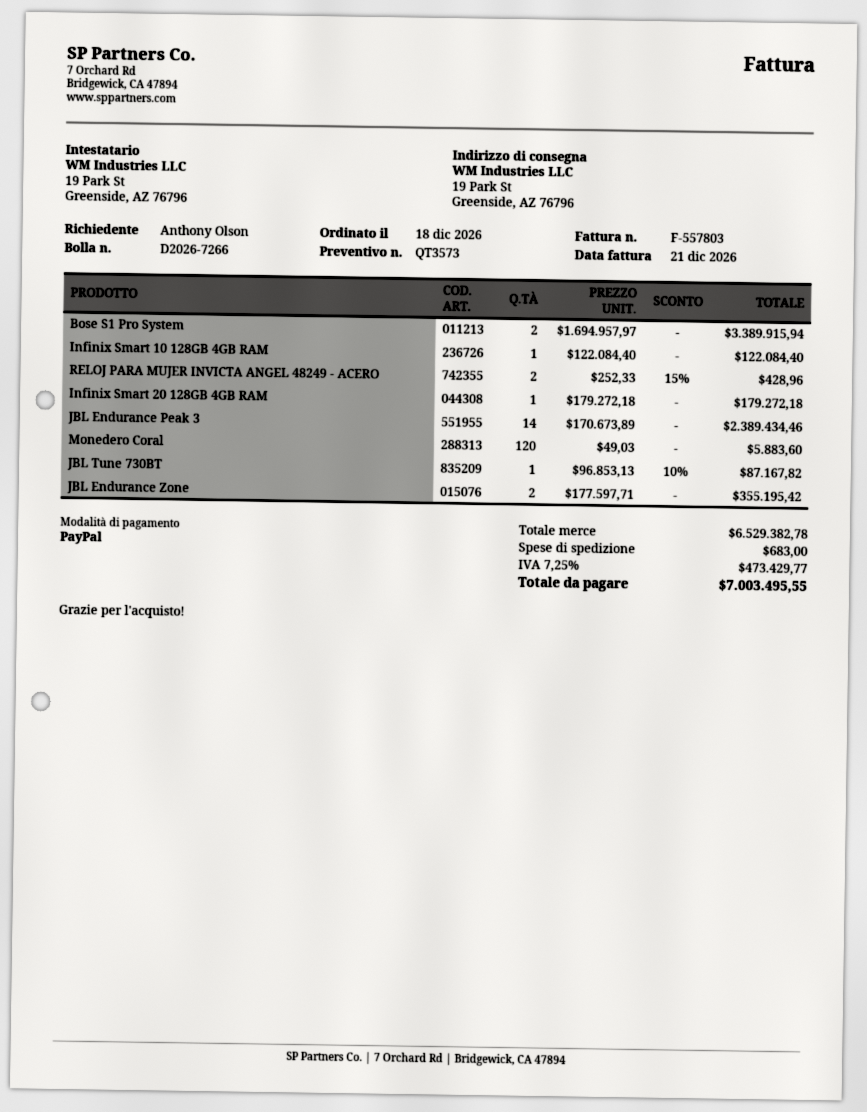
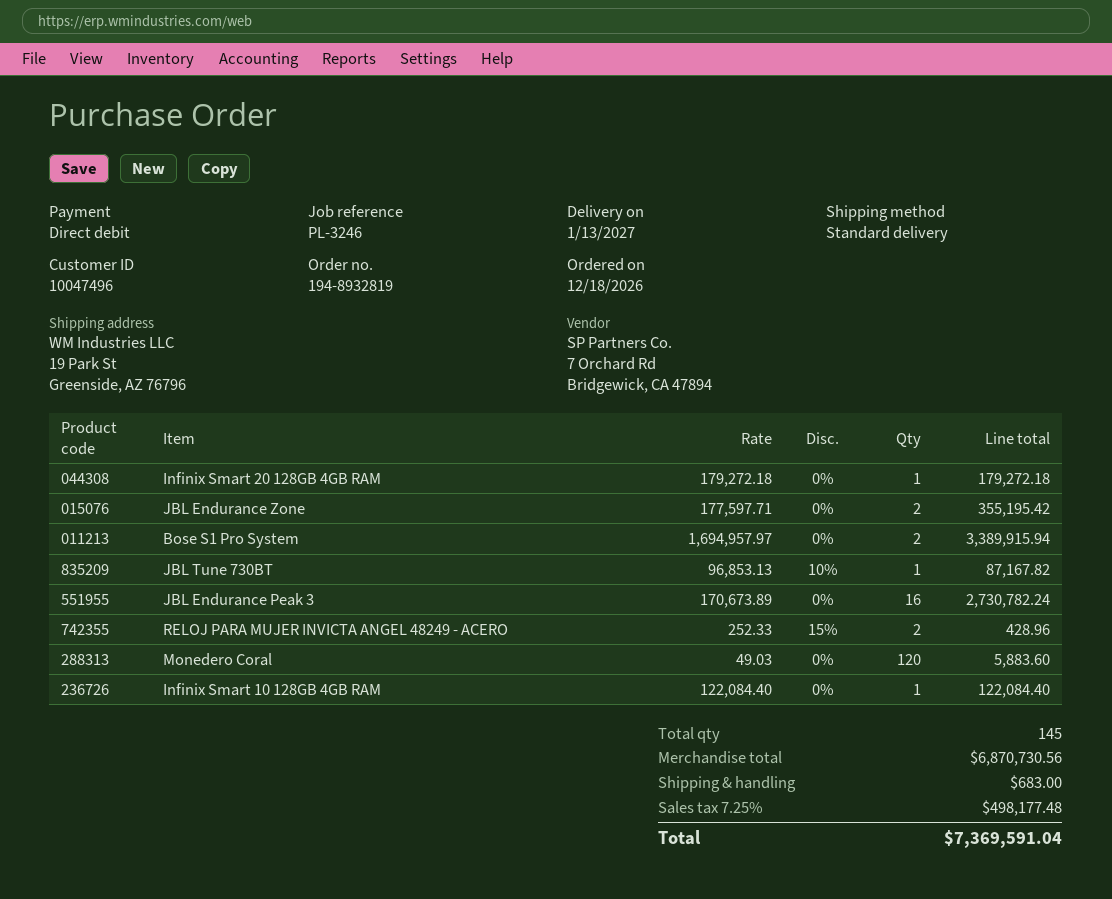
payment method: PayPal -> direct debit
JBL Endurance Peak 3: 14 x 170673.89 = 2389434.46 -> 16 x 170673.89 = 2730782.24
subtotal: 6529382.78 -> 6870730.56
tax: 7.25% = 473429.77 -> 7.25% = 498177.48
total: 7003495.55 -> 7369591.04

